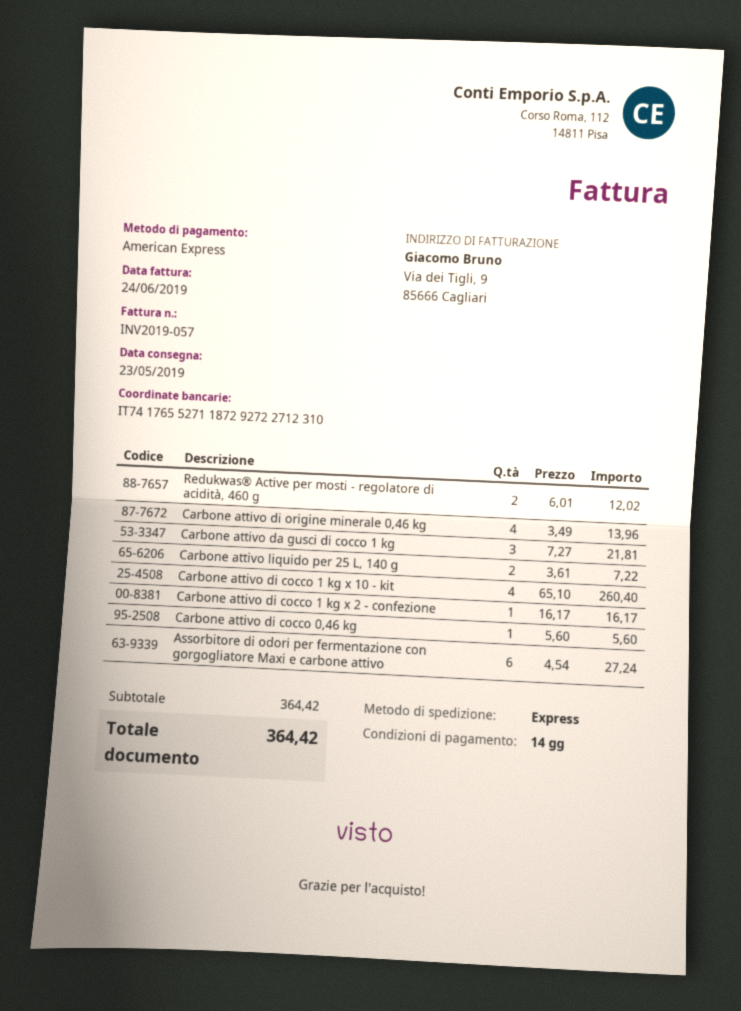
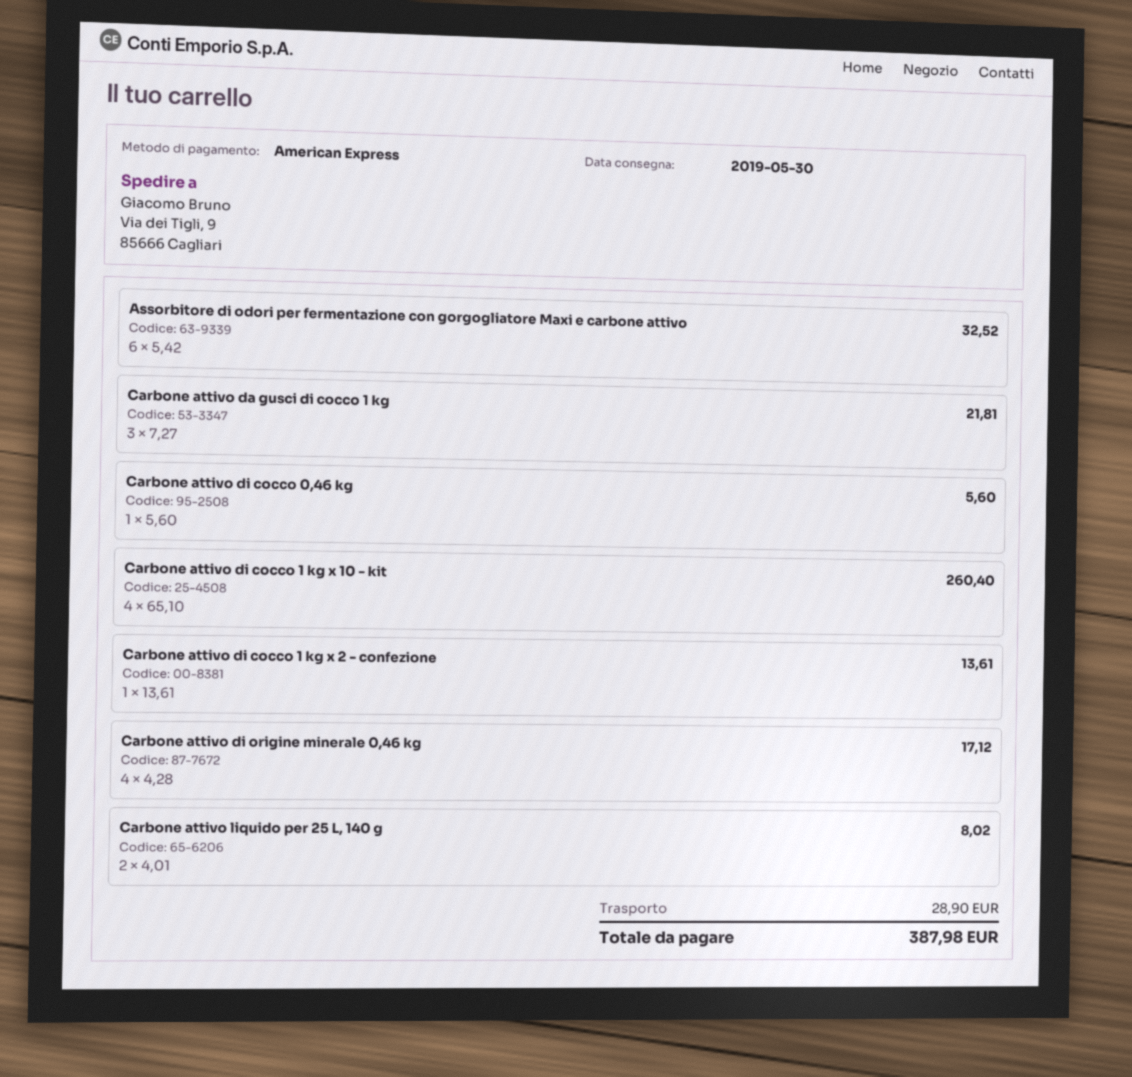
delivery date: 2019-05-23 -> 2019-05-30
Redukwas® Active per mosti - regolatore di acidità, 460 g: 2 x 6.01 = 12.02 -> none
Carbone attivo di origine minerale 0,46 kg: 4 x 3.49 = 13.96 -> 4 x 4.28 = 17.12
Carbone attivo liquido per 25 L, 140 g: 2 x 3.61 = 7.22 -> 2 x 4.01 = 8.02
Carbone attivo di cocco 1 kg x 2 - confezione: 1 x 16.17 = 16.17 -> 1 x 13.61 = 13.61
Assorbitore di odori per fermentazione con gorgogliatore Maxi e carbone attivo: 6 x 4.54 = 27.24 -> 6 x 5.42 = 32.52
shipping: none -> 28.90
total: 364.42 -> 387.98

